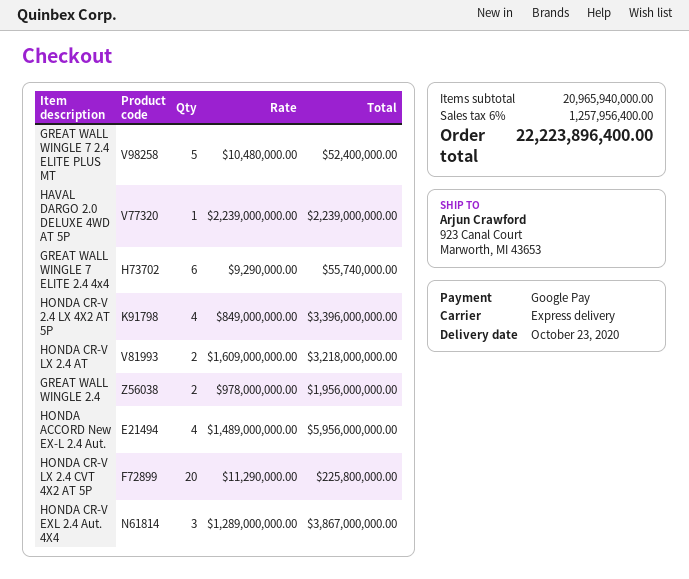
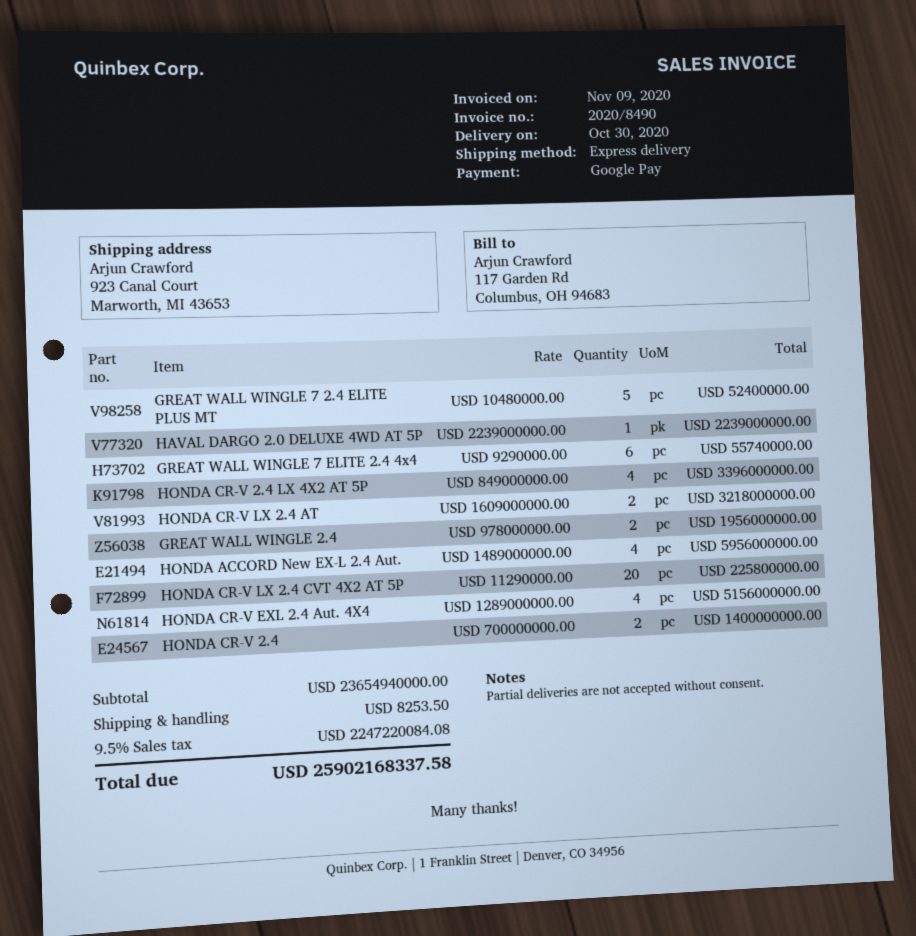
delivery date: 2020-10-23 -> 2020-10-30
HONDA CR-V EXL 2.4 Aut. 4X4: 3 x 1289000000.00 = 3867000000.00 -> 4 x 1289000000.00 = 5156000000.00
HONDA CR-V 2.4: none -> 2 x 700000000.00 = 1400000000.00
subtotal: 20965940000.00 -> 23654940000.00
shipping: none -> 8253.50
tax: 6% = 1257956400.00 -> 9.5% = 2247220084.08
total: 22223896400.00 -> 25902168337.58

